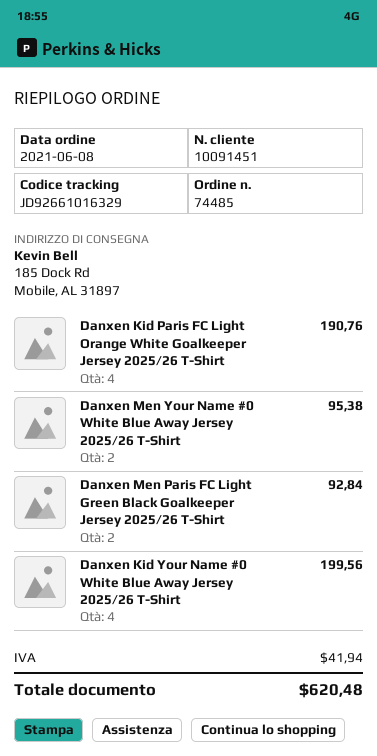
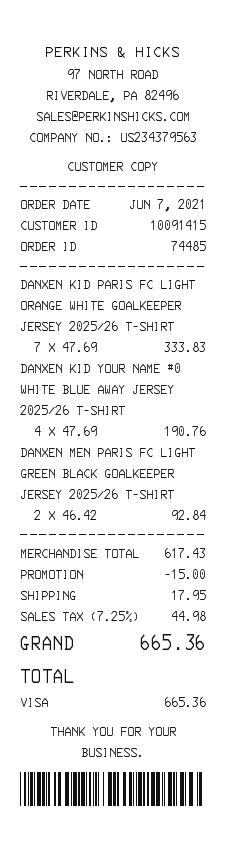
order date: 2021-06-08 -> 2021-06-07
customer number: 10091451 -> 10091415
Danxen Kid Paris FC Light Orange White Goalkeeper Jersey 2025/26 T-Shirt: 4 for 190.76 -> 7 for 333.83
Danxen Men Your Name #0 White Blue Away Jersey 2025/26 T-Shirt: 2 for 95.38 -> none
Danxen Kid Your Name #0 White Blue Away Jersey 2025/26 T-Shirt: 4 for 199.56 -> 4 for 190.76
discount: none -> 15.00
shipping: none -> 17.95
tax: 41.94 -> 44.98
total: 620.48 -> 665.36

